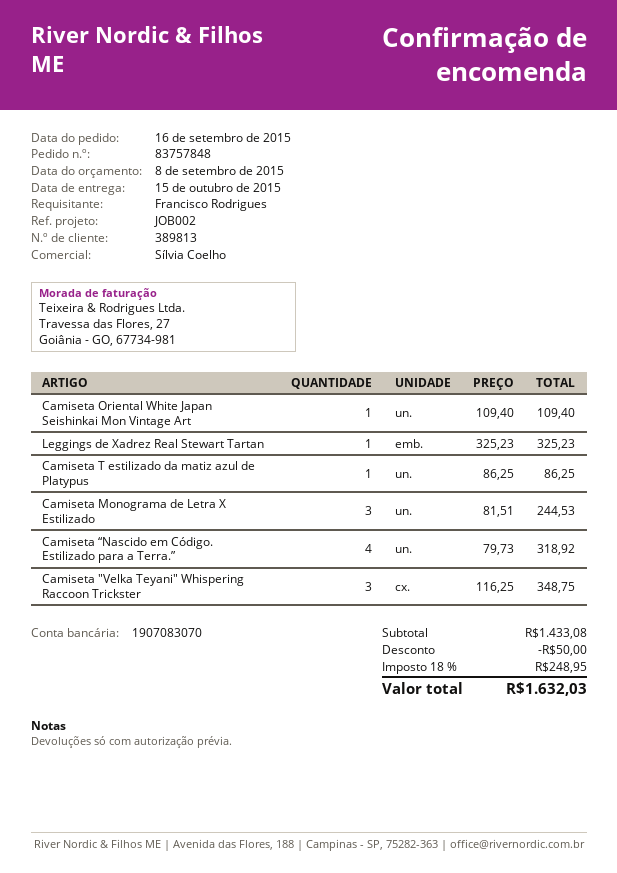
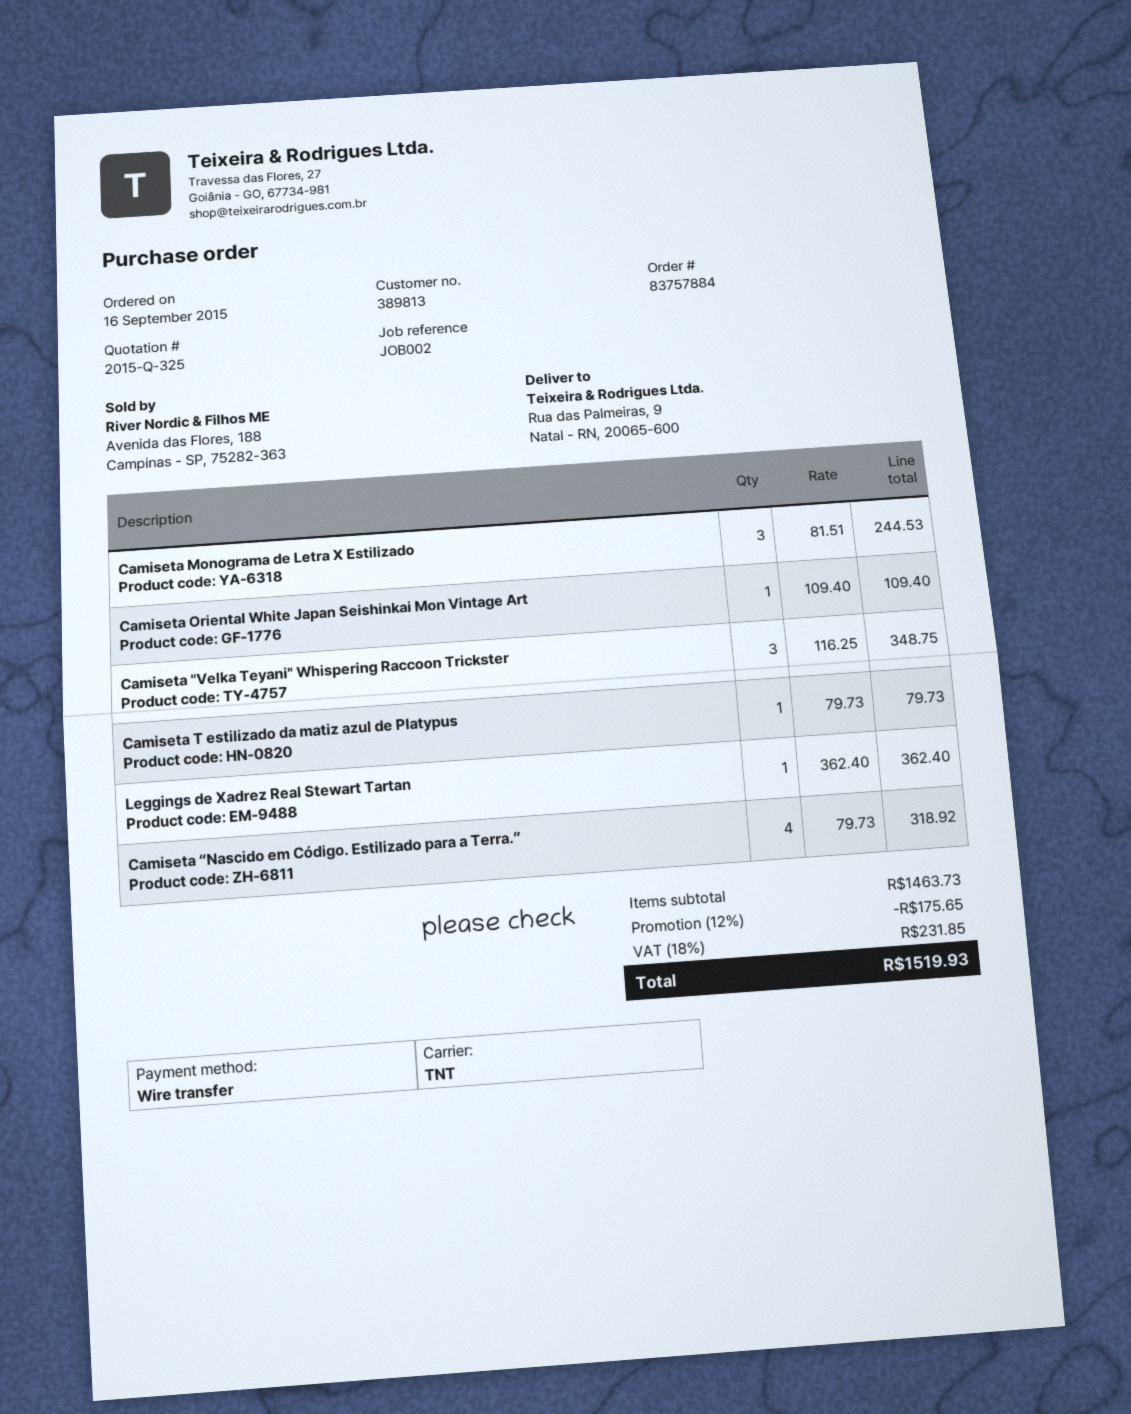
order number: 83757848 -> 83757884
Leggings de Xadrez Real Stewart Tartan: 1 x 325.23 = 325.23 -> 1 x 362.40 = 362.40
Camiseta T estilizado da matiz azul de Platypus: 1 x 86.25 = 86.25 -> 1 x 79.73 = 79.73
subtotal: 1433.08 -> 1463.73
discount: 50.00 -> 175.65
tax: 18% = 248.95 -> 18% = 231.85
total: 1632.03 -> 1519.93

